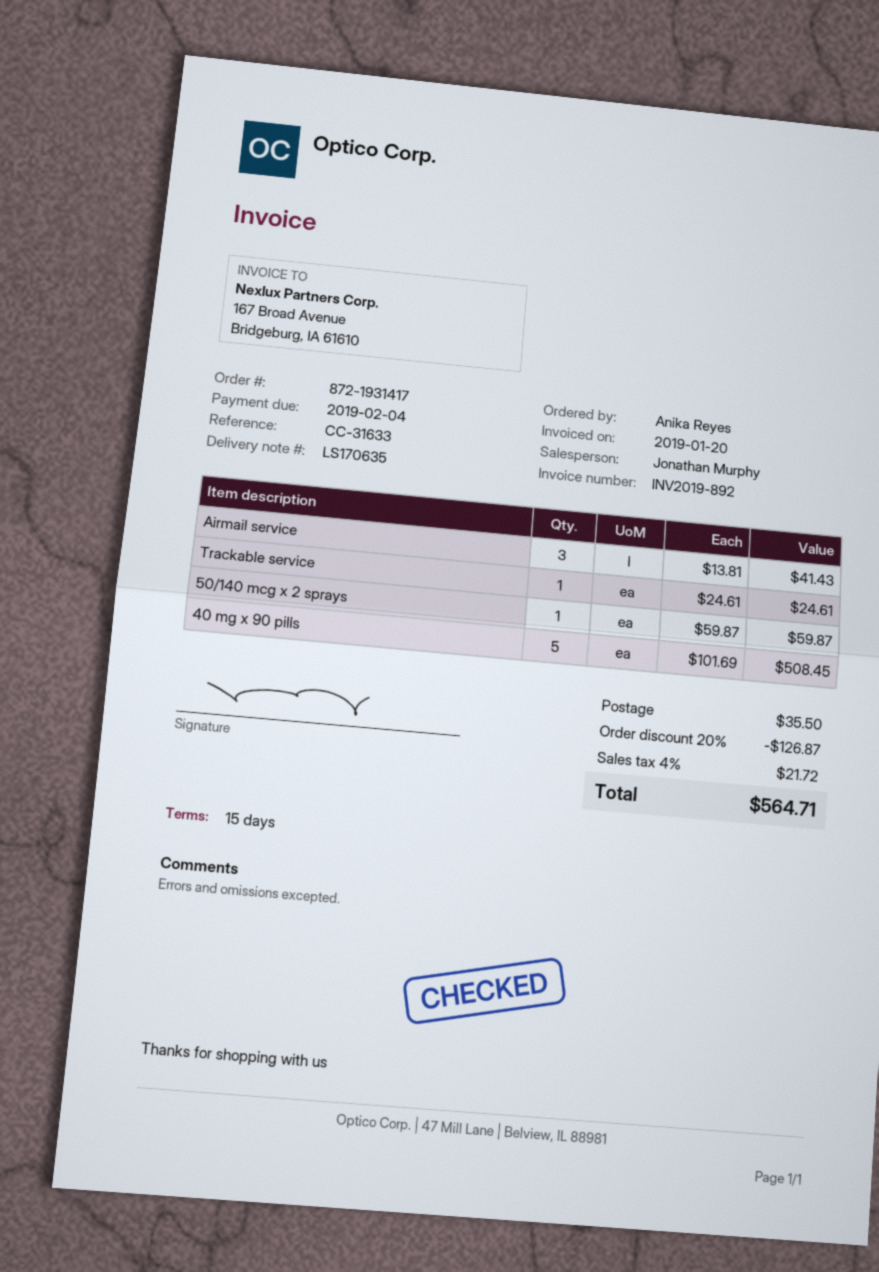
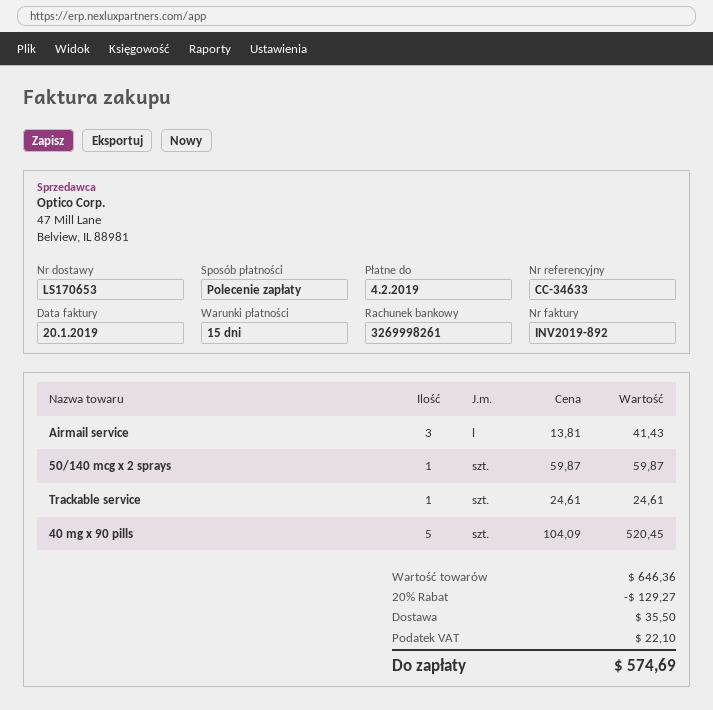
delivery note number: LS170635 -> LS170653
reference: CC-31633 -> CC-34633
40 mg x 90 pills: 5 x 101.69 = 508.45 -> 5 x 104.09 = 520.45
discount: 20% = 126.87 -> 20% = 129.27
tax: 21.72 -> 22.10
total: 564.71 -> 574.69

